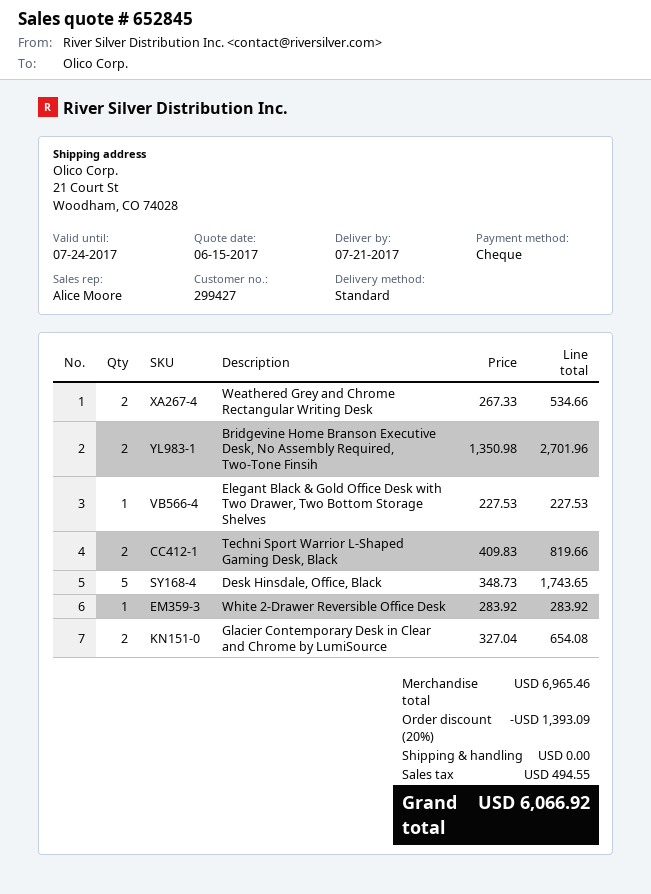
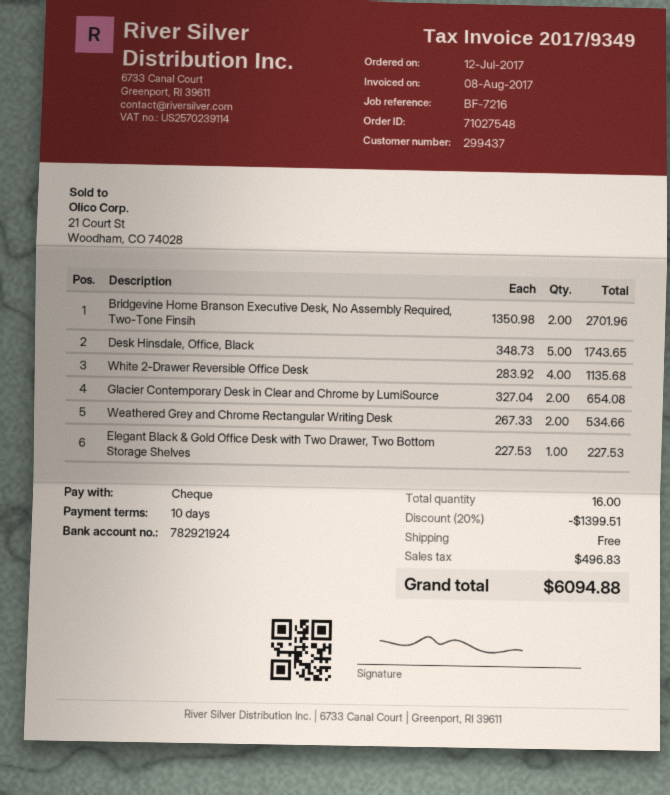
customer number: 299427 -> 299437
Techni Sport Warrior L-Shaped Gaming Desk, Black: 2 x 409.83 = 819.66 -> none
White 2-Drawer Reversible Office Desk: 1 x 283.92 = 283.92 -> 4 x 283.92 = 1135.68
discount: 20% = 1393.09 -> 20% = 1399.51
tax: 494.55 -> 496.83
total: 6066.92 -> 6094.88

